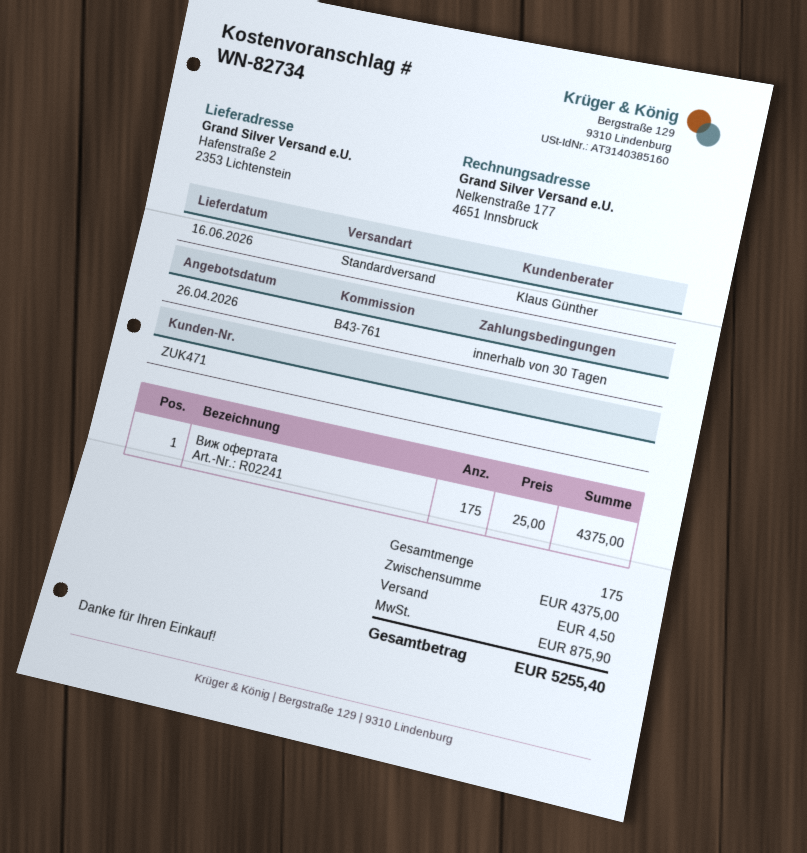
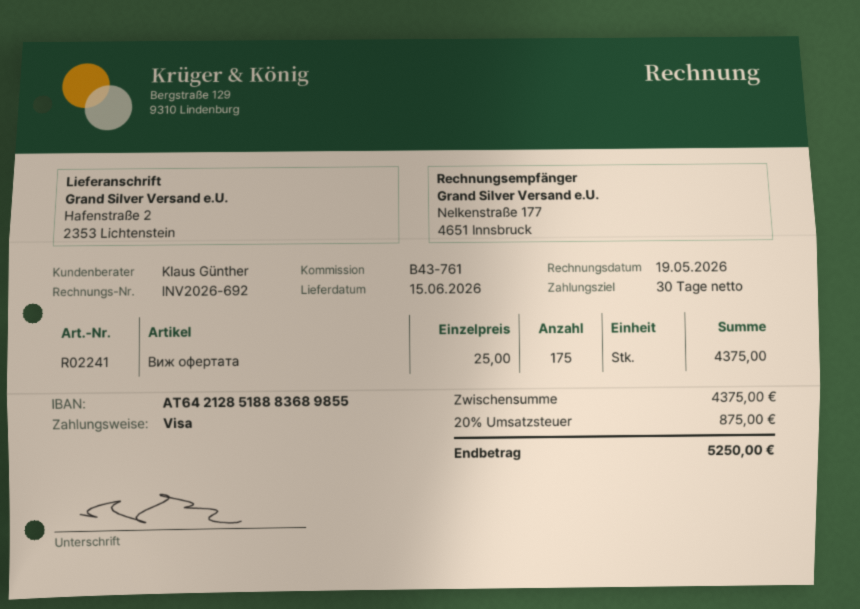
delivery date: 2026-06-16 -> 2026-06-15
shipping: 4.50 -> none
tax: 875.90 -> 875.00
total: 5255.40 -> 5250.00

